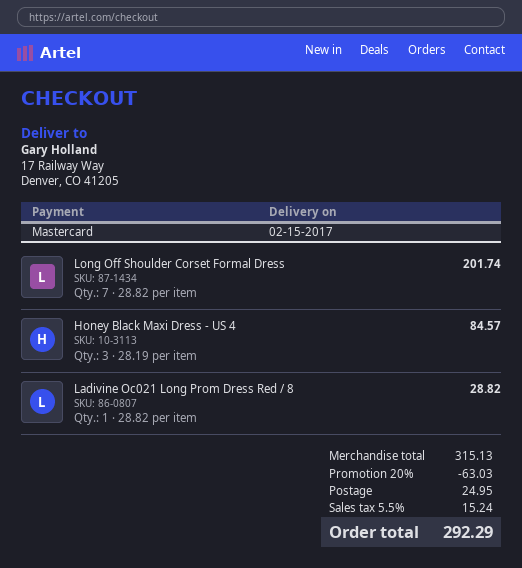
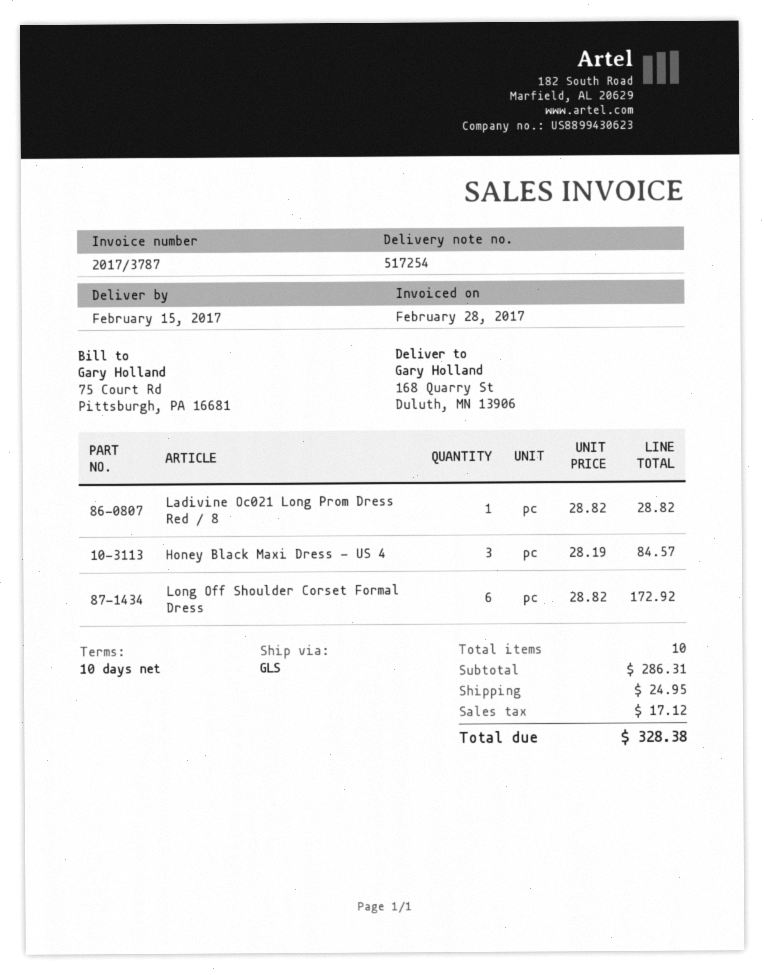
ship to: 17 Railway Way, Denver, CO 41205 -> 168 Quarry St, Duluth, MN 13906
Long Off Shoulder Corset Formal Dress: 7 x 28.82 = 201.74 -> 6 x 28.82 = 172.92
subtotal: 315.13 -> 286.31
discount: 20% = 63.03 -> none
tax: 15.24 -> 17.12
total: 292.29 -> 328.38

